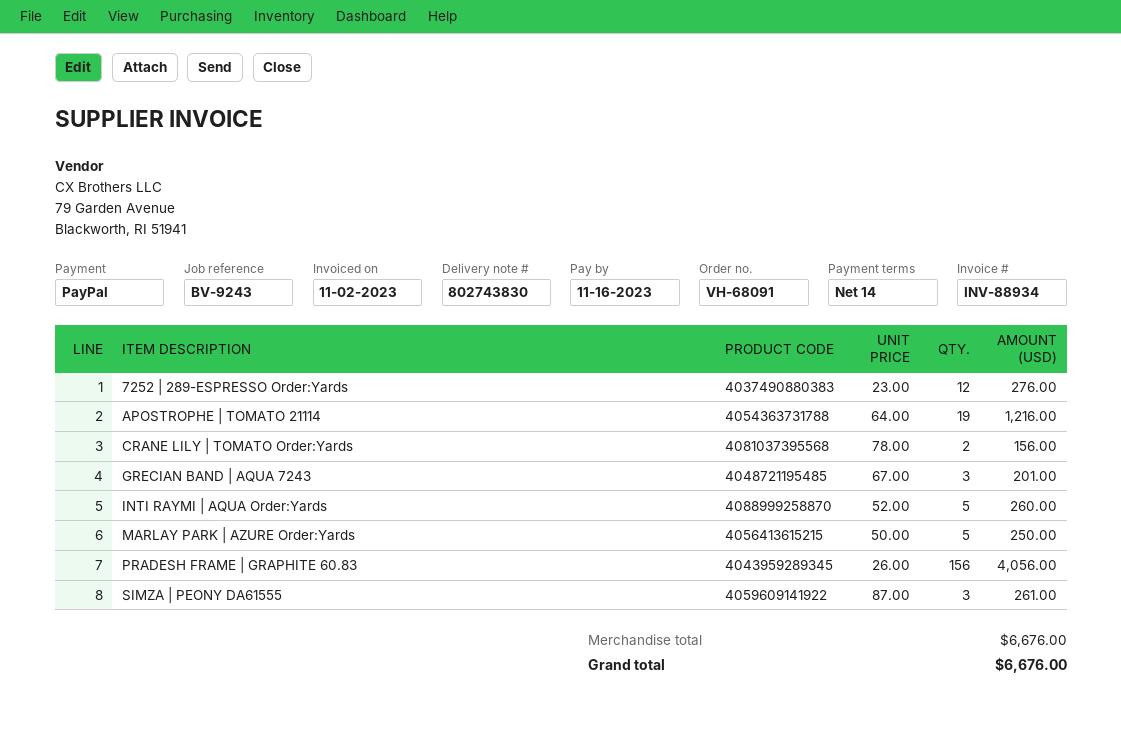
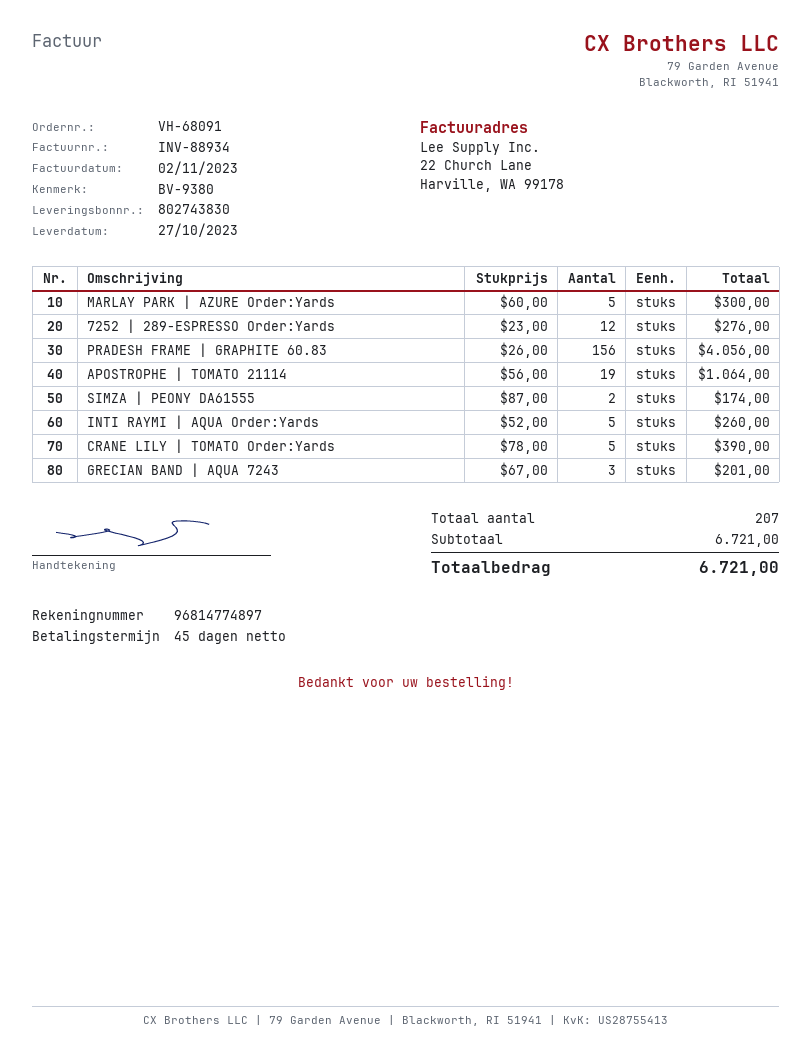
payment terms: 14 days -> 45 days
reference: BV-9243 -> BV-9380
APOSTROPHE | TOMATO 21114: 19 x 64.00 = 1216.00 -> 19 x 56.00 = 1064.00
CRANE LILY | TOMATO Order:Yards: 2 x 78.00 = 156.00 -> 5 x 78.00 = 390.00
MARLAY PARK | AZURE Order:Yards: 5 x 50.00 = 250.00 -> 5 x 60.00 = 300.00
SIMZA | PEONY DA61555: 3 x 87.00 = 261.00 -> 2 x 87.00 = 174.00
subtotal: 6676.00 -> 6721.00
total: 6676.00 -> 6721.00

